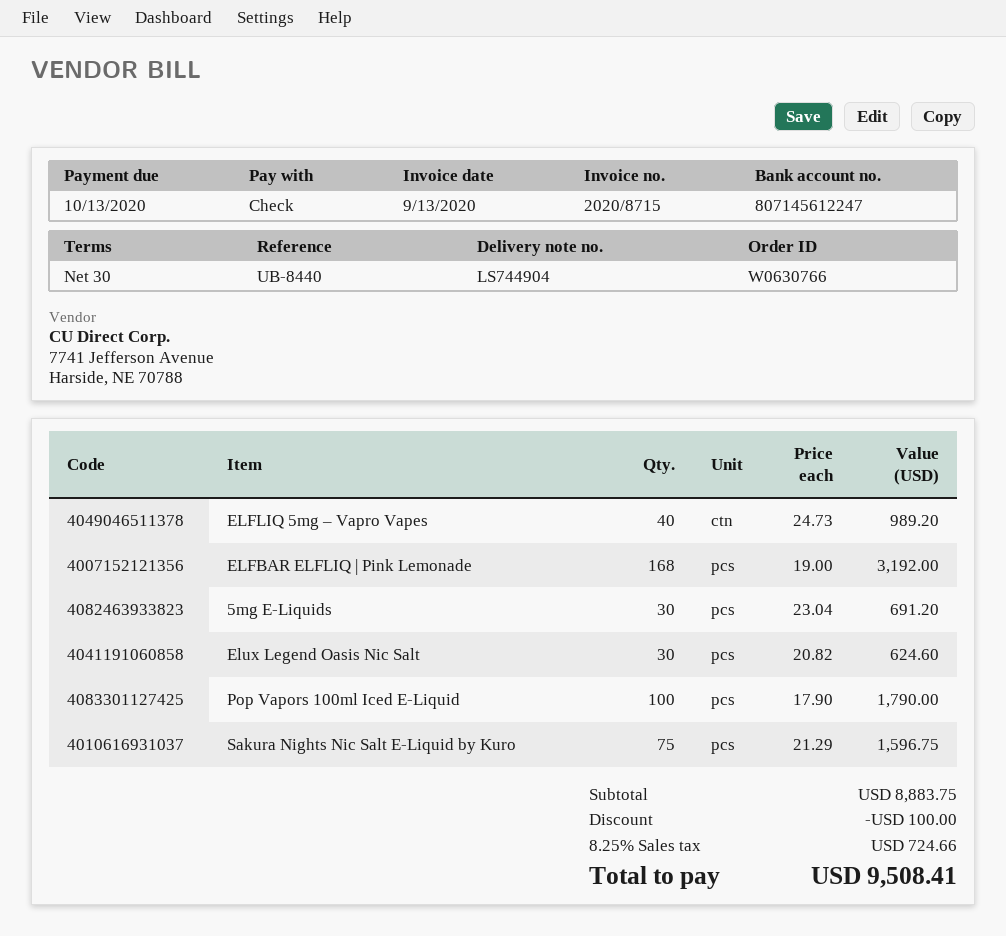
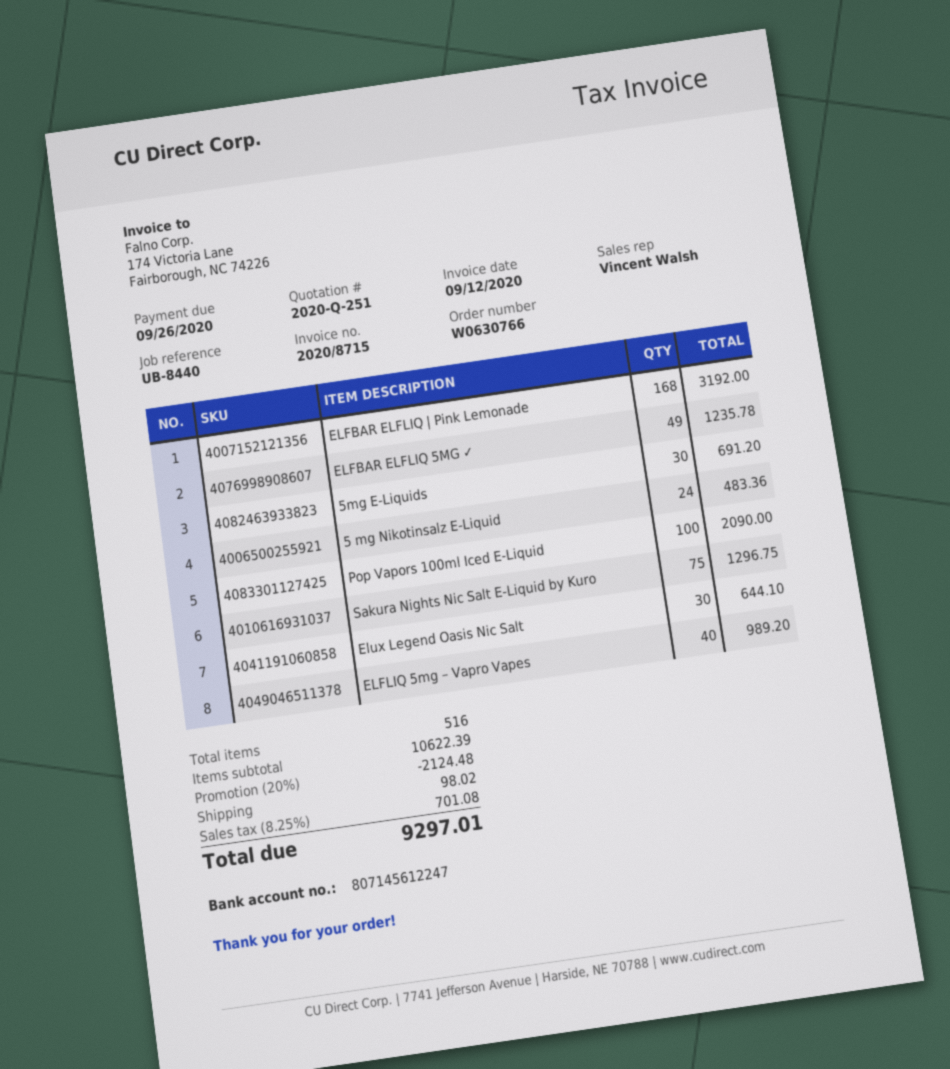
invoice date: 2020-09-13 -> 2020-09-12
due date: 2020-10-13 -> 2020-09-26
Elux Legend Oasis Nic Salt: 30 for 624.60 -> 30 for 644.10
Pop Vapors 100ml Iced E-Liquid: 100 for 1790.00 -> 100 for 2090.00
Sakura Nights Nic Salt E-Liquid by Kuro: 75 for 1596.75 -> 75 for 1296.75
ELFBAR ELFLIQ 5MG ✓: none -> 49 for 1235.78
5 mg Nikotinsalz E-Liquid: none -> 24 for 483.36
subtotal: 8883.75 -> 10622.39
discount: 100.00 -> 2124.48
shipping: none -> 98.02
tax: 8.25% = 724.66 -> 8.25% = 701.08
total: 9508.41 -> 9297.01

